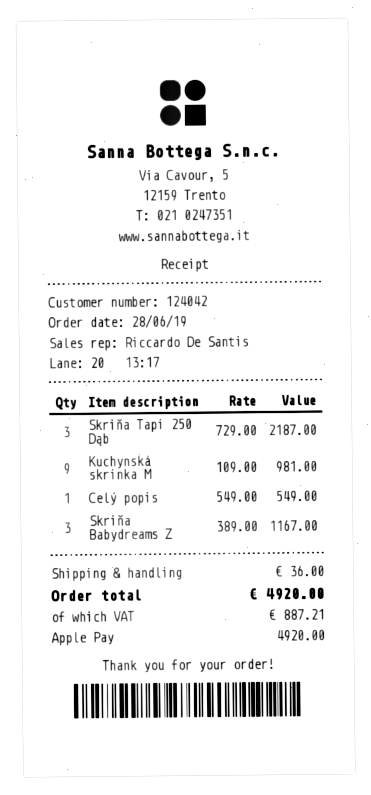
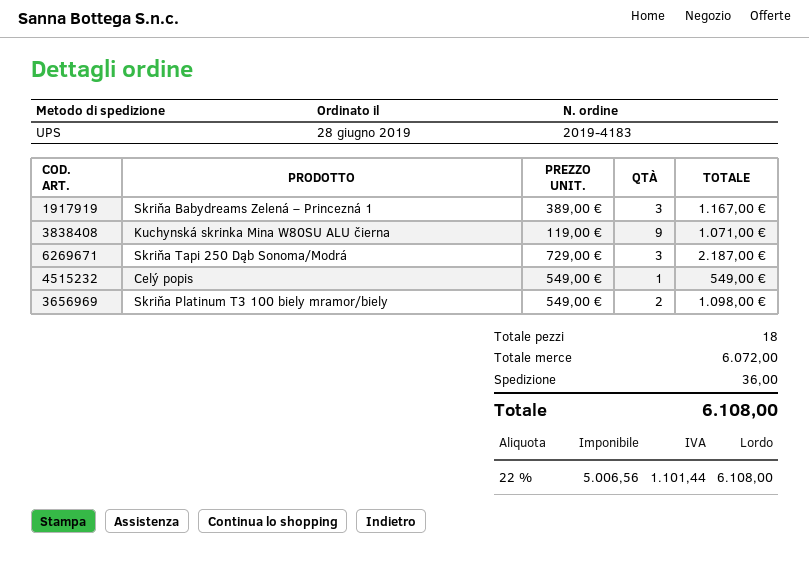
Kuchynská skrinka M: 9 x 109.00 = 981.00 -> 9 x 119.00 = 1071.00
Skriňa Platinum T3 100 biely mramor/biely: none -> 2 x 549.00 = 1098.00
tax: 887.21 -> 1101.44
total: 4920.00 -> 6108.00

